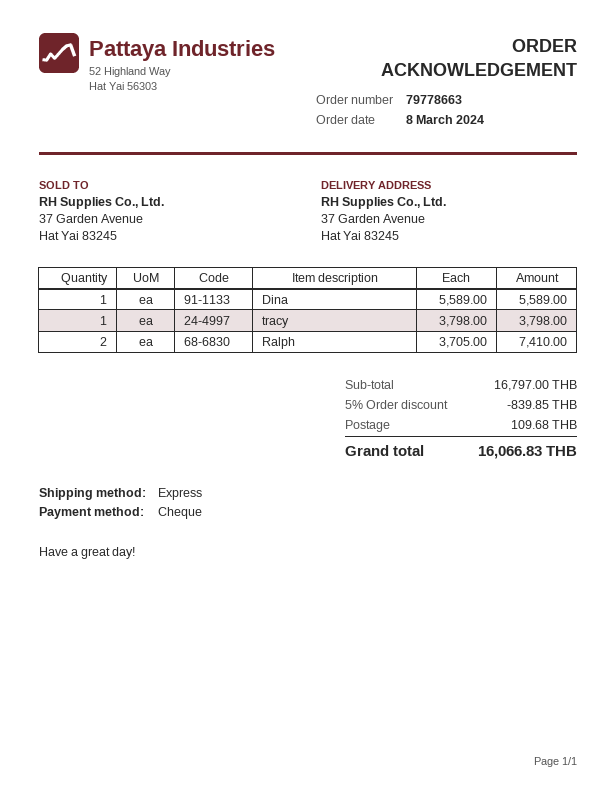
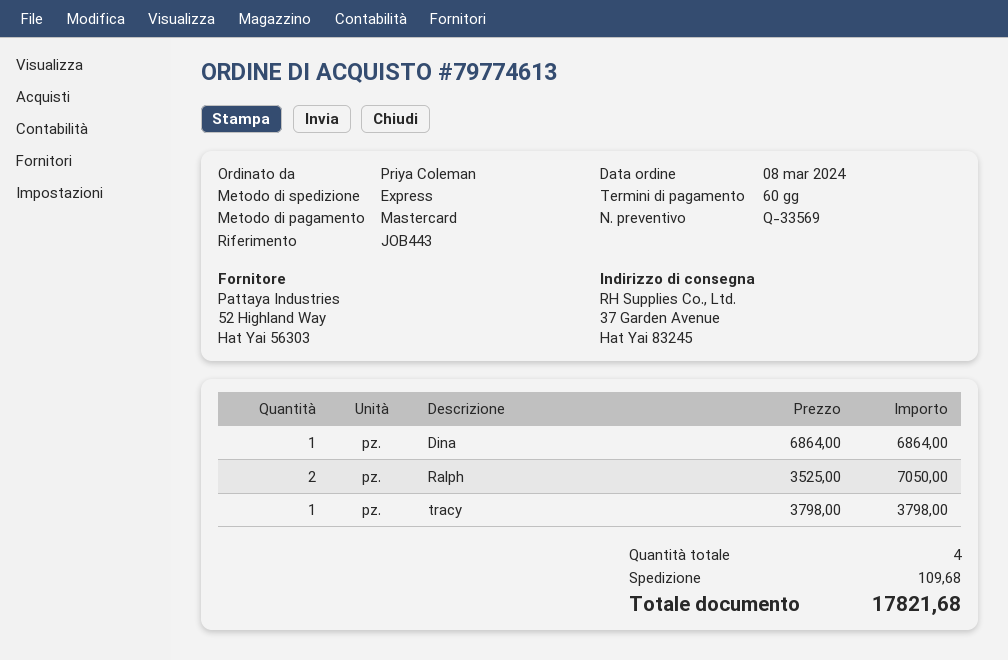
order number: 79778663 -> 79774613
payment method: cheque -> Mastercard
Dina: 1 x 5589.00 = 5589.00 -> 1 x 6864.00 = 6864.00
Ralph: 2 x 3705.00 = 7410.00 -> 2 x 3525.00 = 7050.00
discount: 5% = 839.85 -> none
total: 16066.83 -> 17821.68

